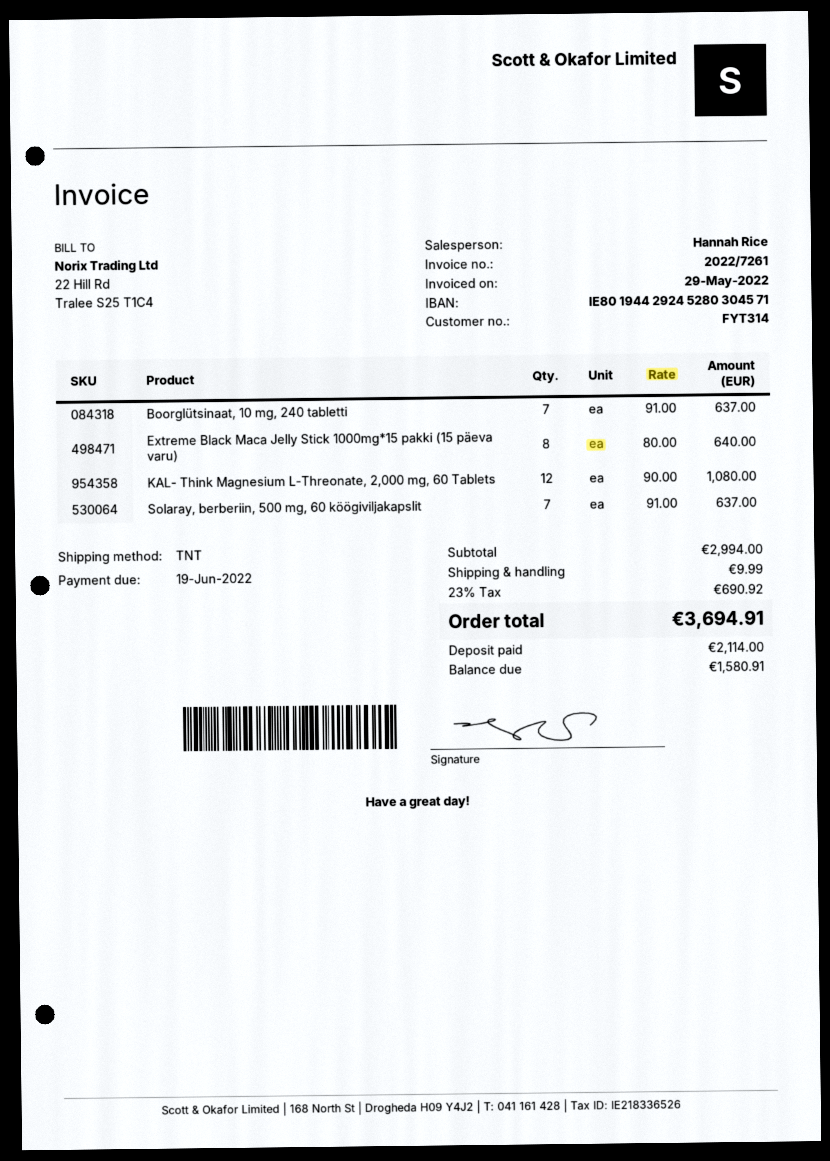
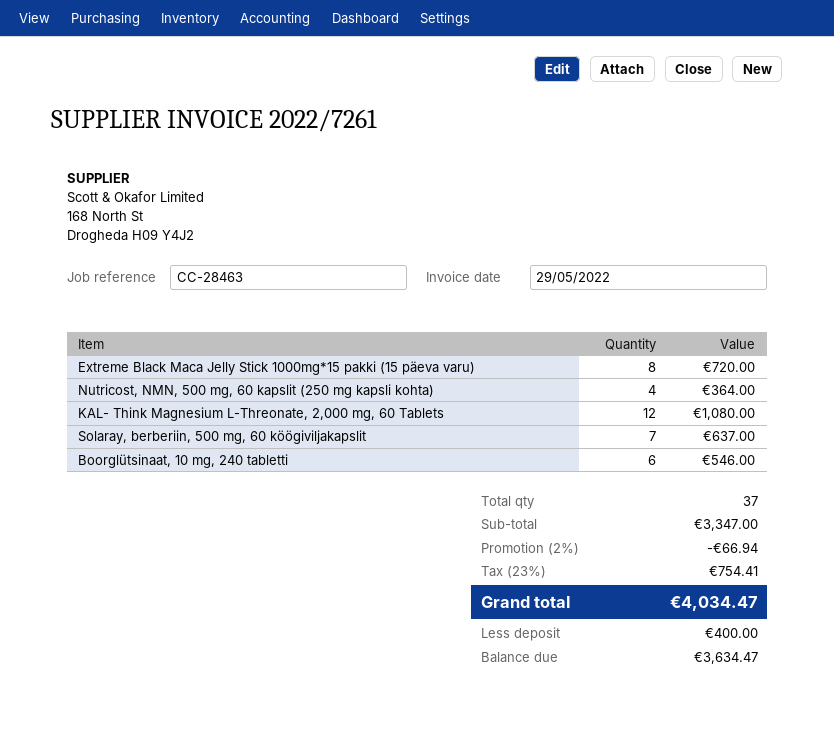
Boorglütsinaat, 10 mg, 240 tabletti: 7 for 637.00 -> 6 for 546.00
Extreme Black Maca Jelly Stick 1000mg*15 pakki (15 päeva varu): 8 for 640.00 -> 8 for 720.00
Nutricost, NMN, 500 mg, 60 kapslit (250 mg kapsli kohta): none -> 4 for 364.00
subtotal: 2994.00 -> 3347.00
discount: none -> 2% = 66.94
shipping: 9.99 -> none
tax: 23% = 690.92 -> 23% = 754.41
total: 3694.91 -> 4034.47
deposit: 2114.00 -> 400.00
balance: 1580.91 -> 3634.47

